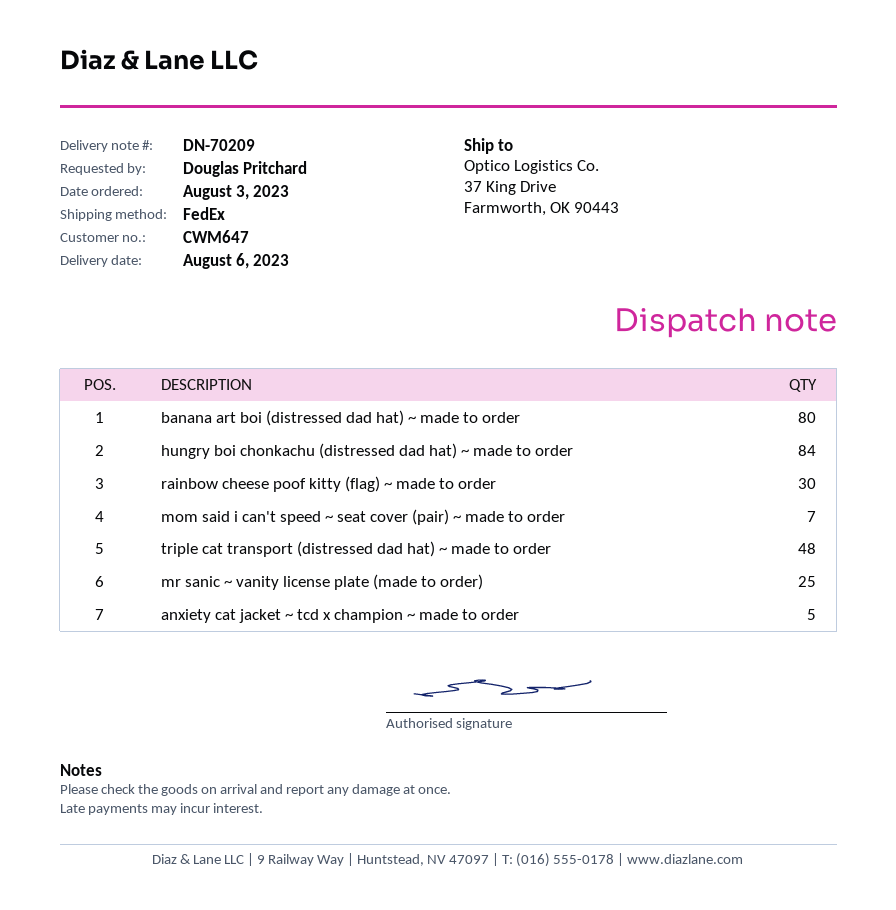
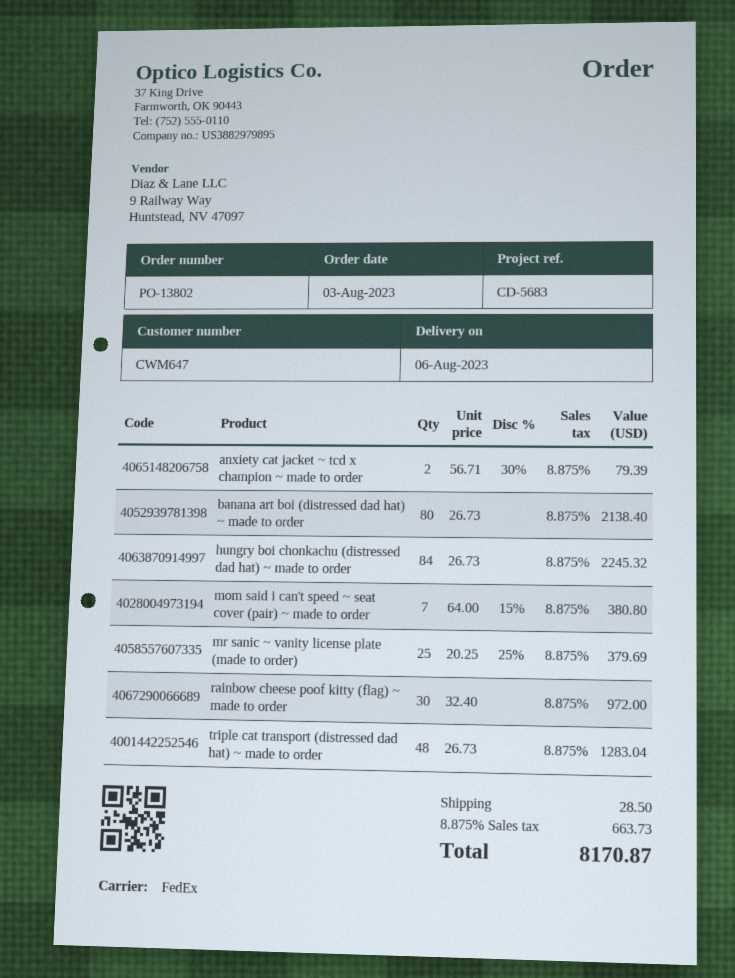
anxiety cat jacket ~ tcd x champion ~ made to order: 5 -> 2

